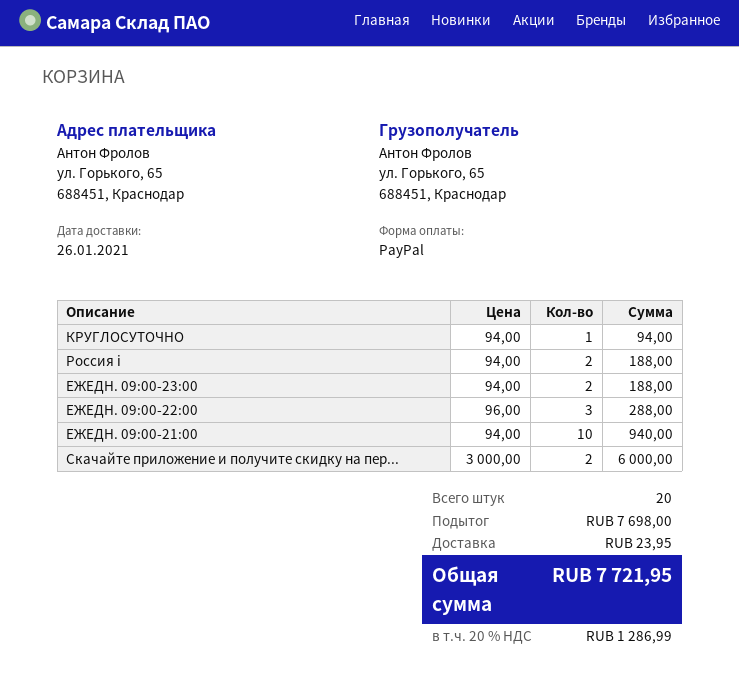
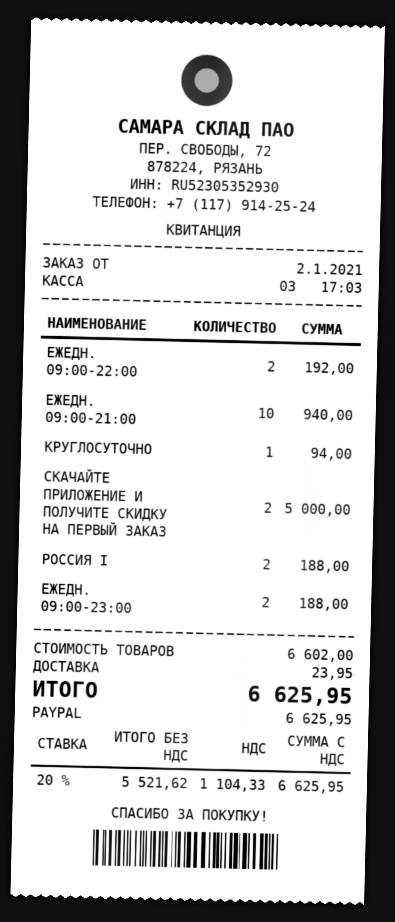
ЕЖЕДН. 09:00-22:00: 3 for 288.00 -> 2 for 192.00
Скачайте приложение и получите скидку на пер...: 2 for 6000.00 -> 2 for 5000.00
subtotal: 7698.00 -> 6602.00
tax: 20% = 1286.99 -> 20% = 1104.33
total: 7721.95 -> 6625.95

